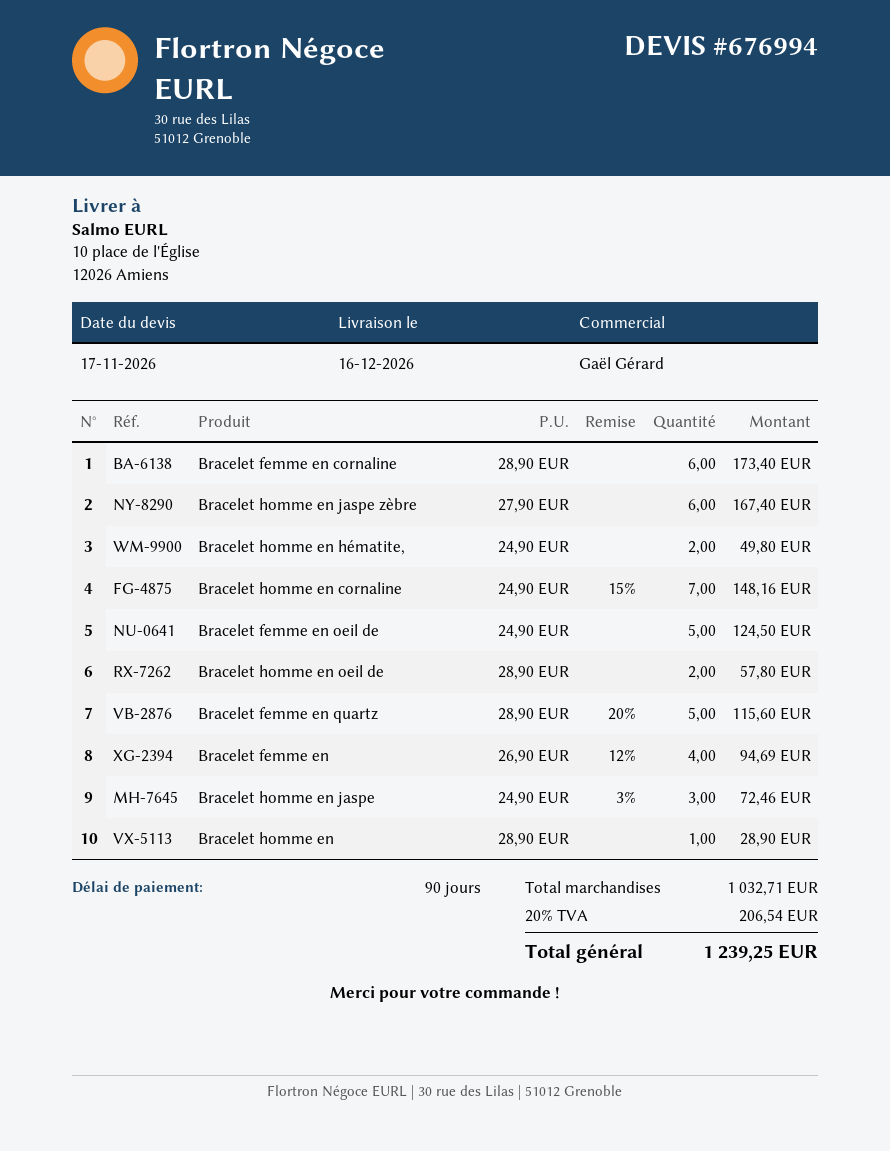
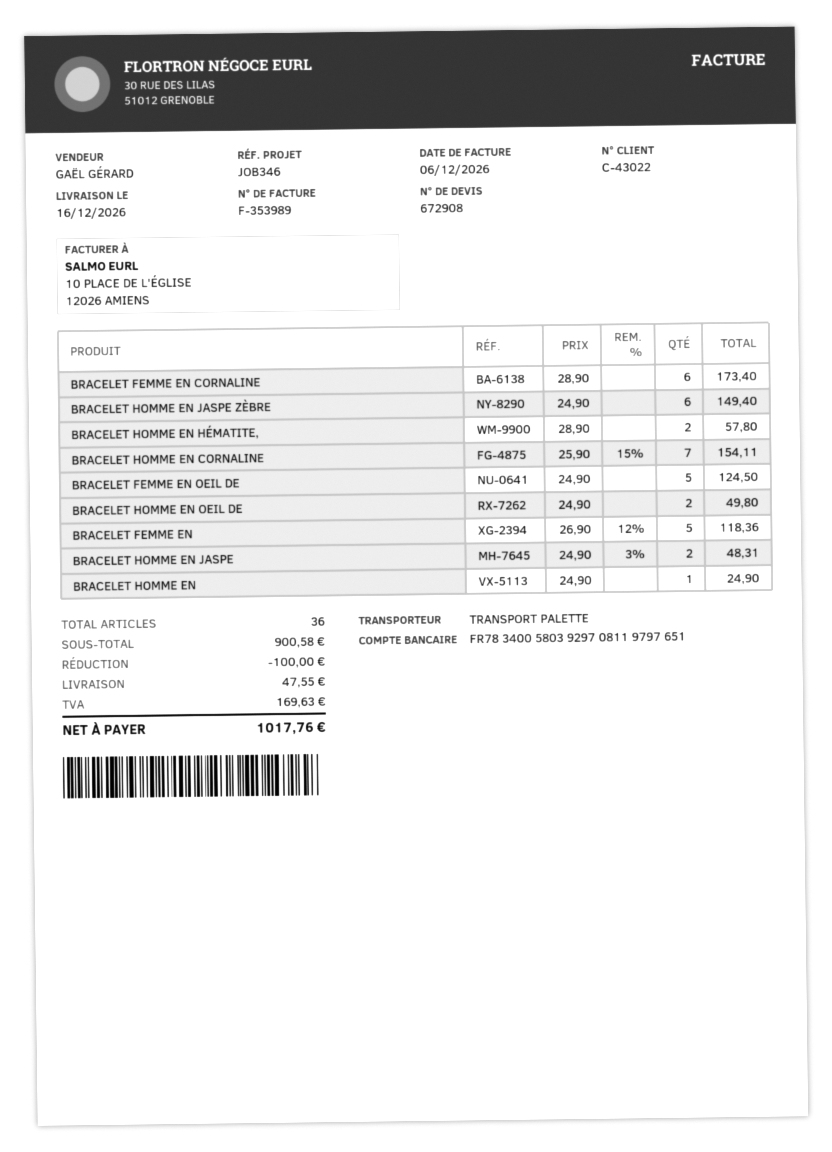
quote number: 676994 -> 672908
Bracelet homme en jaspe zèbre: 6 x 27.90 = 167.40 -> 6 x 24.90 = 149.40
Bracelet homme en hématite,: 2 x 24.90 = 49.80 -> 2 x 28.90 = 57.80
Bracelet homme en cornaline: 7 x 24.90 - 15% = 148.16 -> 7 x 25.90 - 15% = 154.11
Bracelet homme en oeil de: 2 x 28.90 = 57.80 -> 2 x 24.90 = 49.80
Bracelet femme en quartz: 5 x 28.90 - 20% = 115.60 -> none
Bracelet femme en: 4 x 26.90 - 12% = 94.69 -> 5 x 26.90 - 12% = 118.36
Bracelet homme en jaspe: 3 x 24.90 - 3% = 72.46 -> 2 x 24.90 - 3% = 48.31
Bracelet homme en: 1 x 28.90 = 28.90 -> 1 x 24.90 = 24.90
subtotal: 1032.71 -> 900.58
discount: none -> 100.00
shipping: none -> 47.55
tax: 206.54 -> 169.63
total: 1239.25 -> 1017.76

